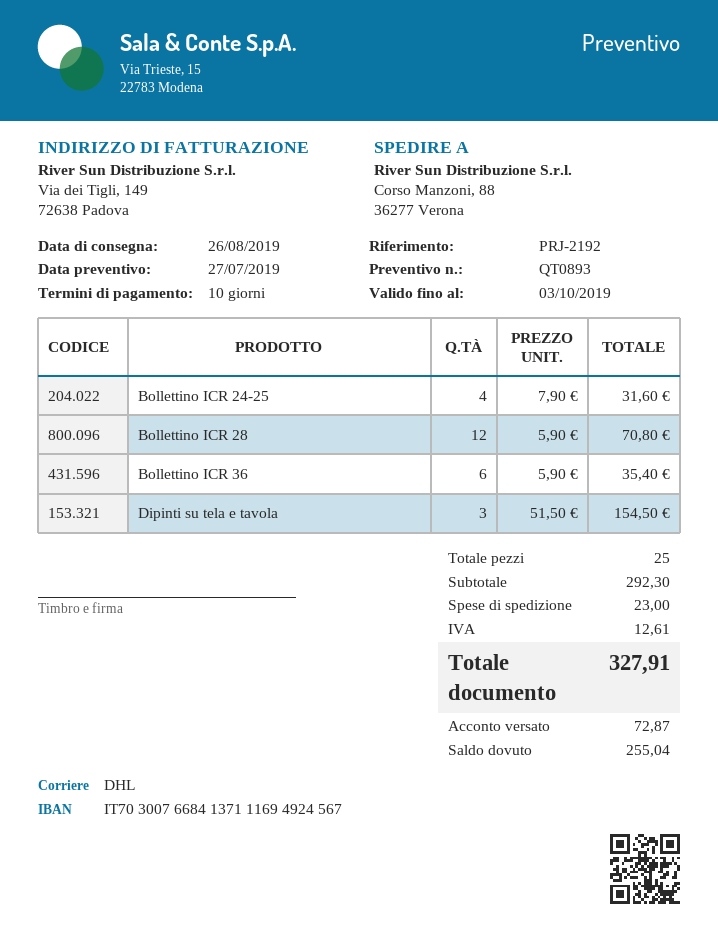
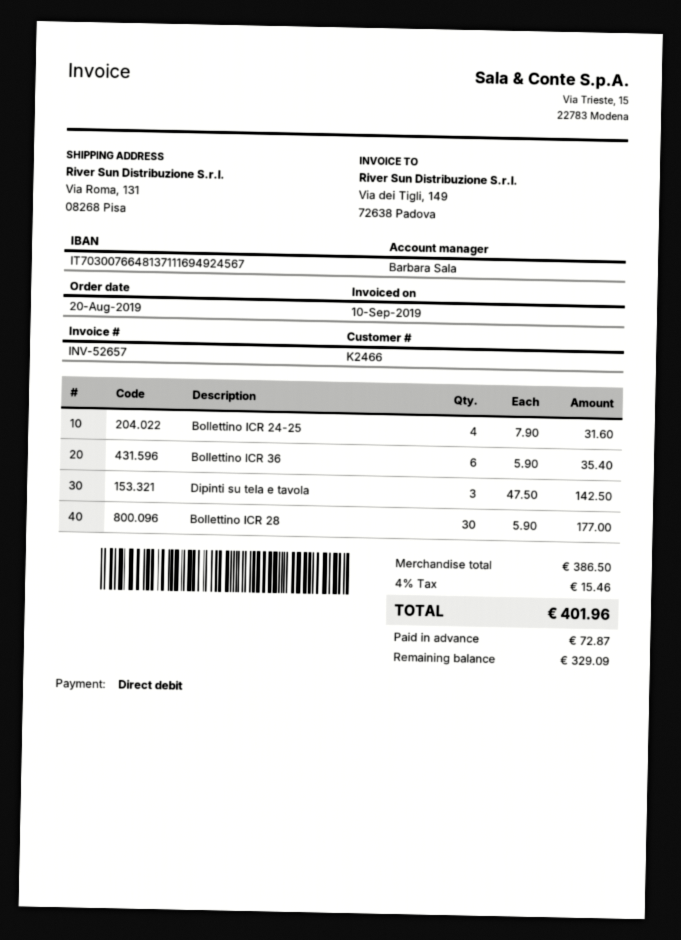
bank account: IT7030076684137111694924567 -> IT7030076648137111694924567
ship to: Corso Manzoni, 88, 36277 Verona -> Via Roma, 131, 08268 Pisa
Bollettino ICR 28: 12 x 5.90 = 70.80 -> 30 x 5.90 = 177.00
Dipinti su tela e tavola: 3 x 51.50 = 154.50 -> 3 x 47.50 = 142.50
subtotal: 292.30 -> 386.50
shipping: 23.00 -> none
tax: 12.61 -> 15.46
total: 327.91 -> 401.96
balance: 255.04 -> 329.09

